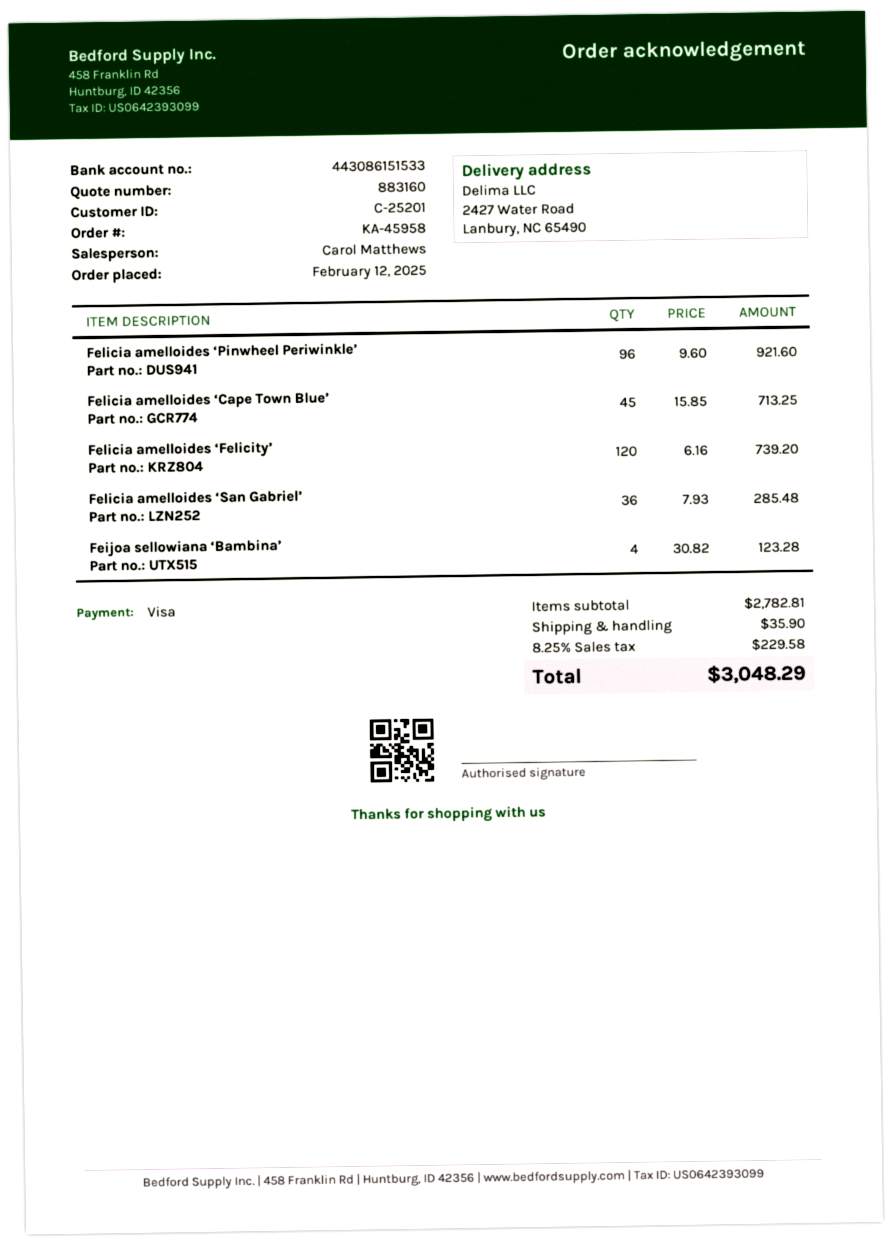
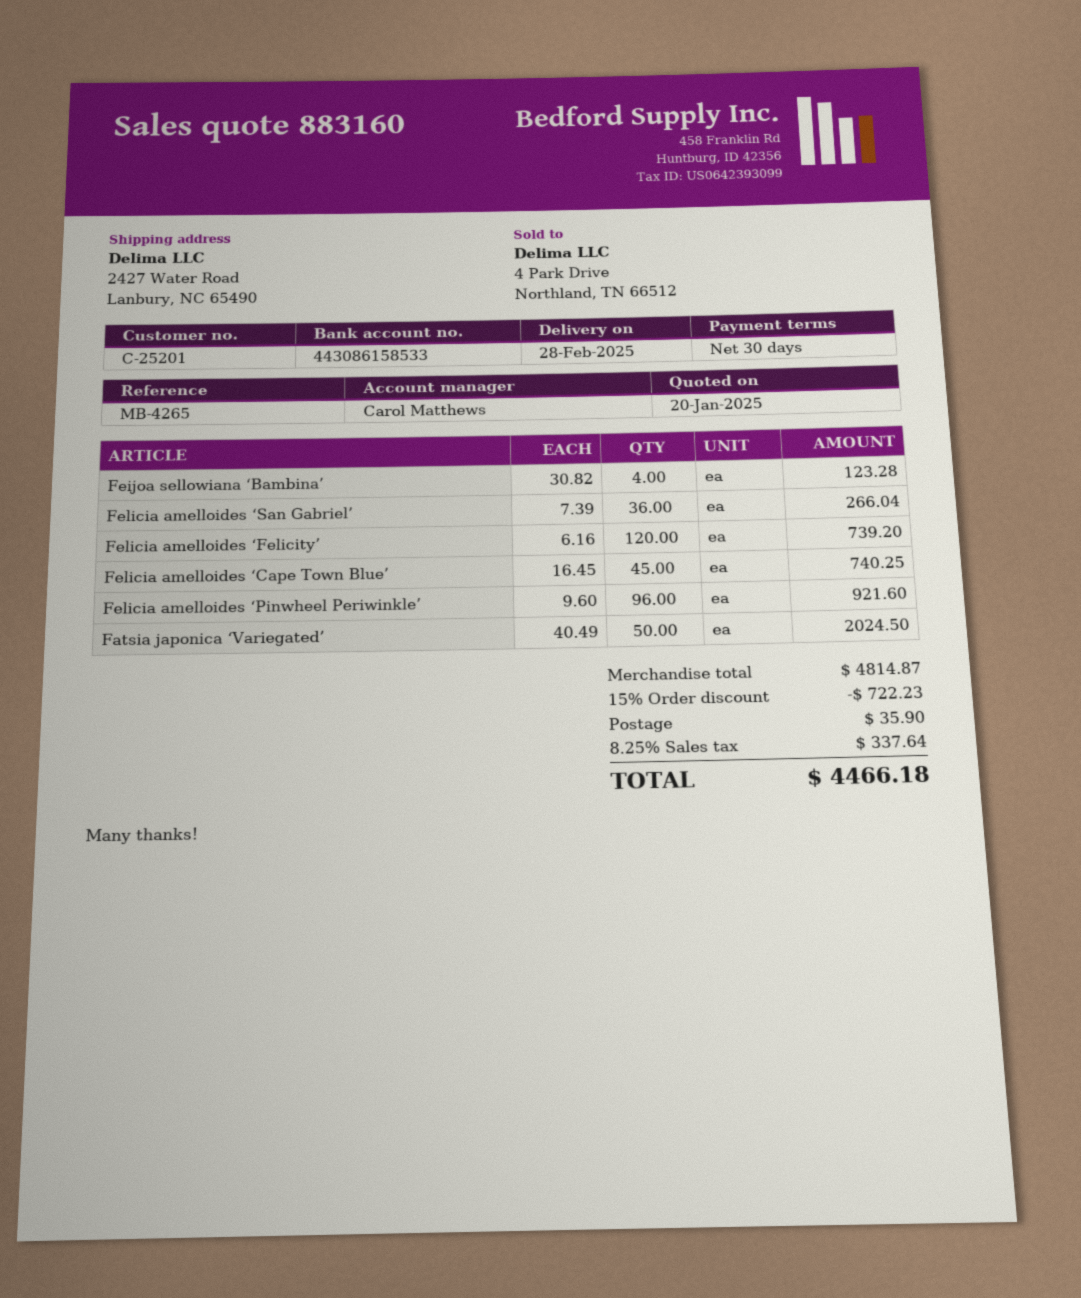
bank account: 443086151533 -> 443086158533
Felicia amelloides ‘Cape Town Blue’: 45 x 15.85 = 713.25 -> 45 x 16.45 = 740.25
Felicia amelloides ‘San Gabriel’: 36 x 7.93 = 285.48 -> 36 x 7.39 = 266.04
Fatsia japonica ‘Variegated’: none -> 50 x 40.49 = 2024.50
subtotal: 2782.81 -> 4814.87
discount: none -> 15% = 722.23
tax: 8.25% = 229.58 -> 8.25% = 337.64
total: 3048.29 -> 4466.18

